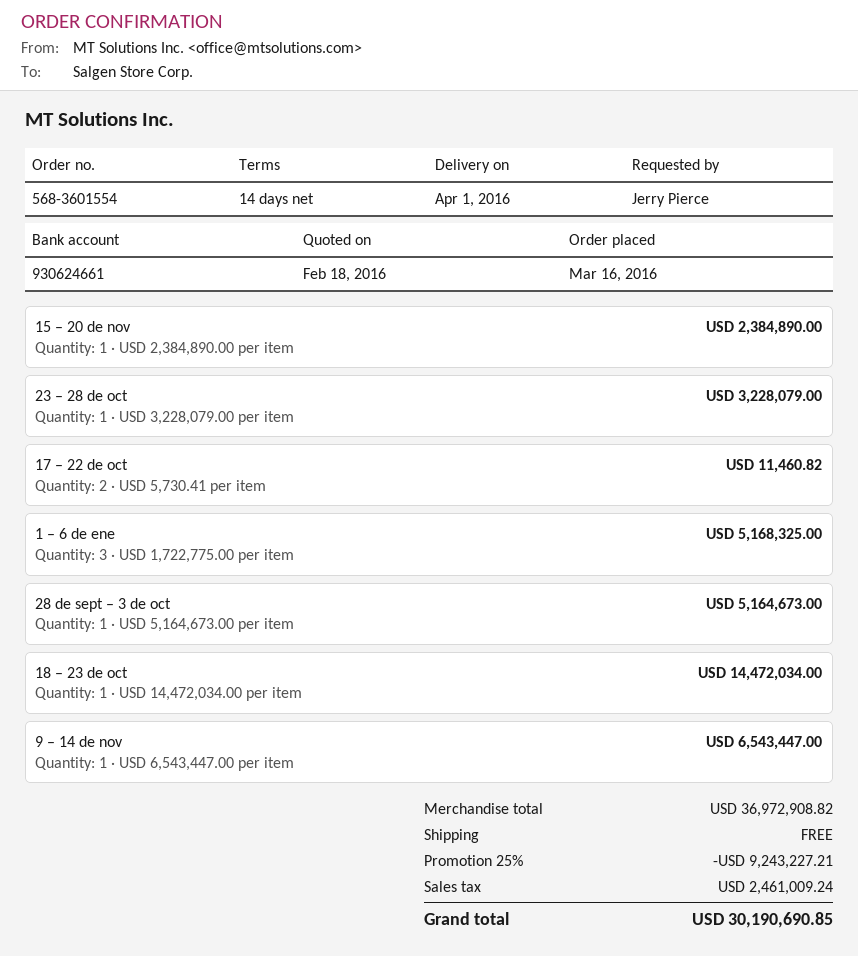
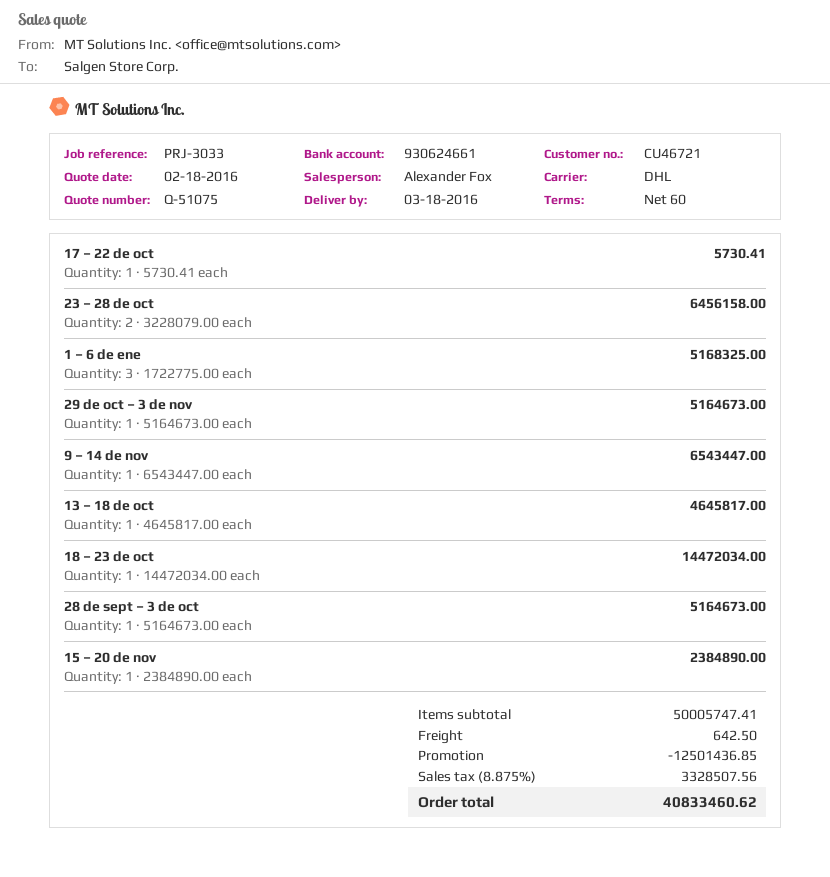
delivery date: 2016-04-01 -> 2016-03-18
payment terms: 14 days -> 60 days
23 – 28 de oct: 1 x 3228079.00 = 3228079.00 -> 2 x 3228079.00 = 6456158.00
17 – 22 de oct: 2 x 5730.41 = 11460.82 -> 1 x 5730.41 = 5730.41
29 de oct – 3 de nov: none -> 1 x 5164673.00 = 5164673.00
13 – 18 de oct: none -> 1 x 4645817.00 = 4645817.00
subtotal: 36972908.82 -> 50005747.41
discount: 9243227.21 -> 12501436.85
shipping: 0.00 -> 642.50
tax: 2461009.24 -> 3328507.56
total: 30190690.85 -> 40833460.62

